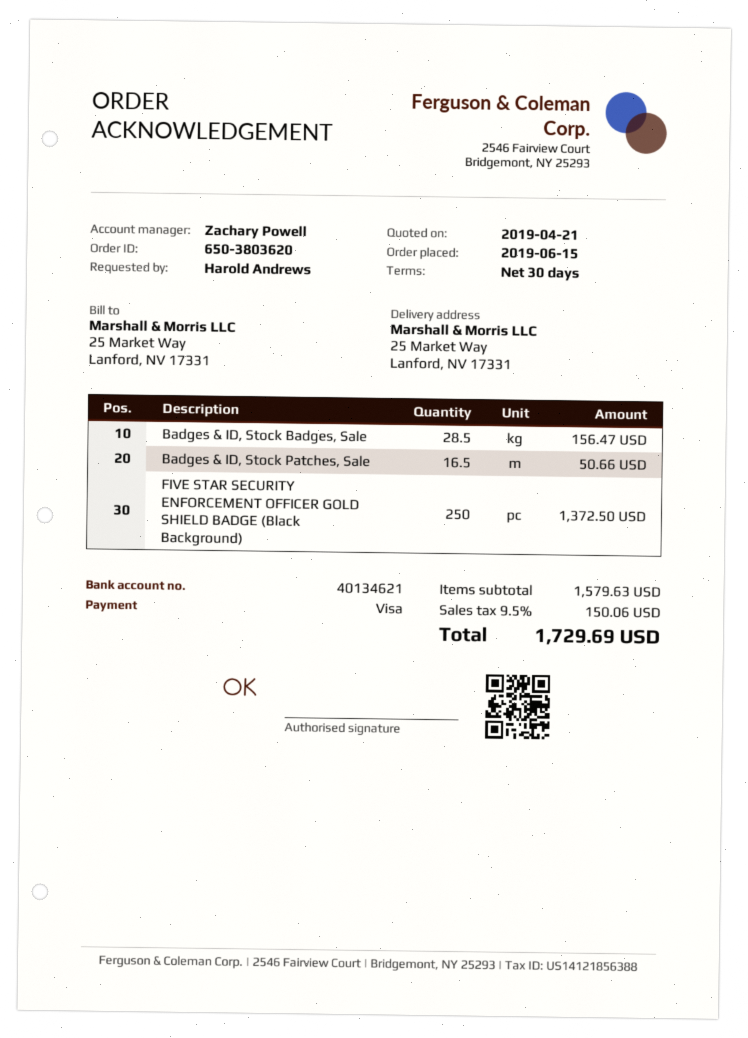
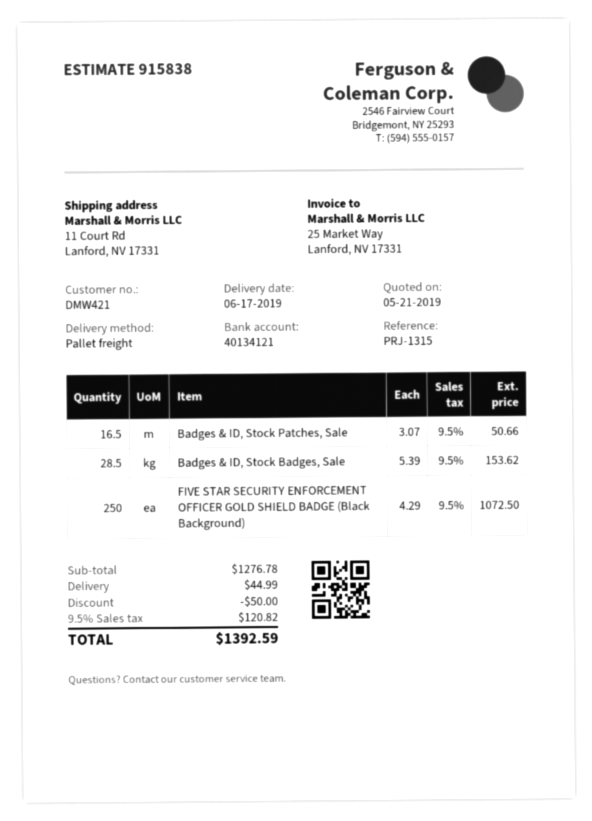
quote date: 2019-04-21 -> 2019-05-21
bank account: 40134621 -> 40134121
ship to: 25 Market Way, Lanford, NV 17331 -> 11 Court Rd, Lanford, NV 17331
Badges & ID, Stock Badges, Sale: 28.5 for 156.47 -> 28.5 for 153.62
FIVE STAR SECURITY ENFORCEMENT OFFICER GOLD SHIELD BADGE (Black Background): 250 for 1372.50 -> 250 for 1072.50
subtotal: 1579.63 -> 1276.78
discount: none -> 50.00
shipping: none -> 44.99
tax: 9.5% = 150.06 -> 9.5% = 120.82
total: 1729.69 -> 1392.59

